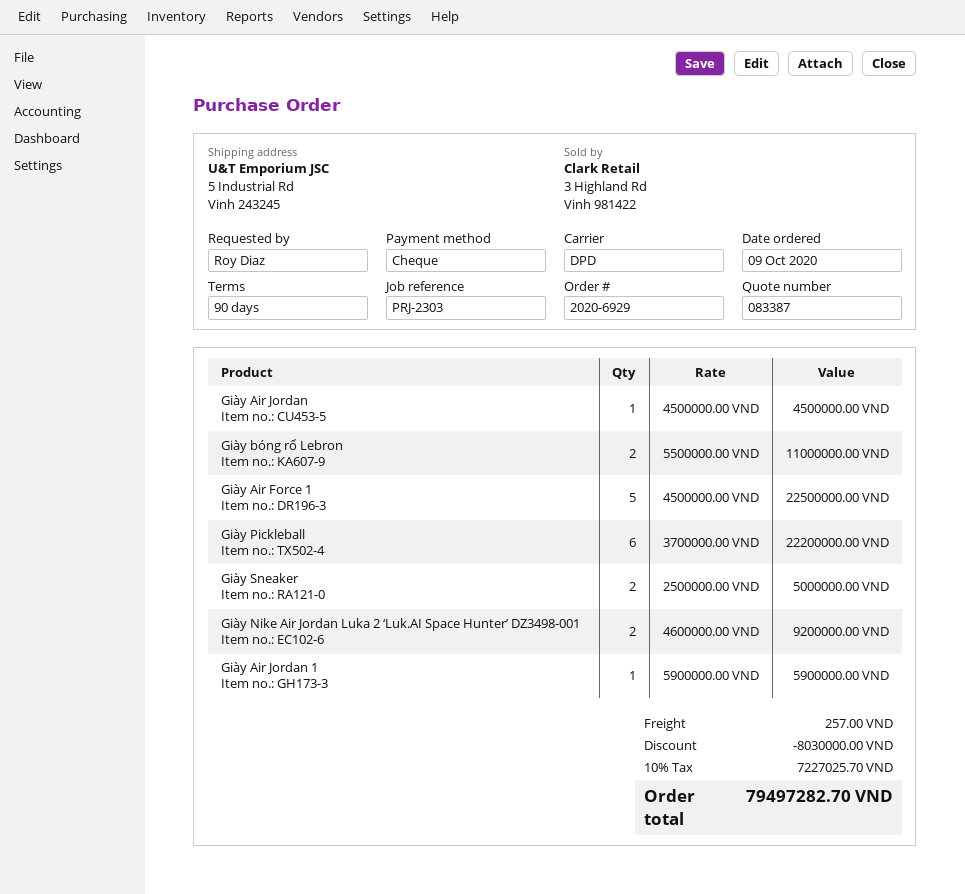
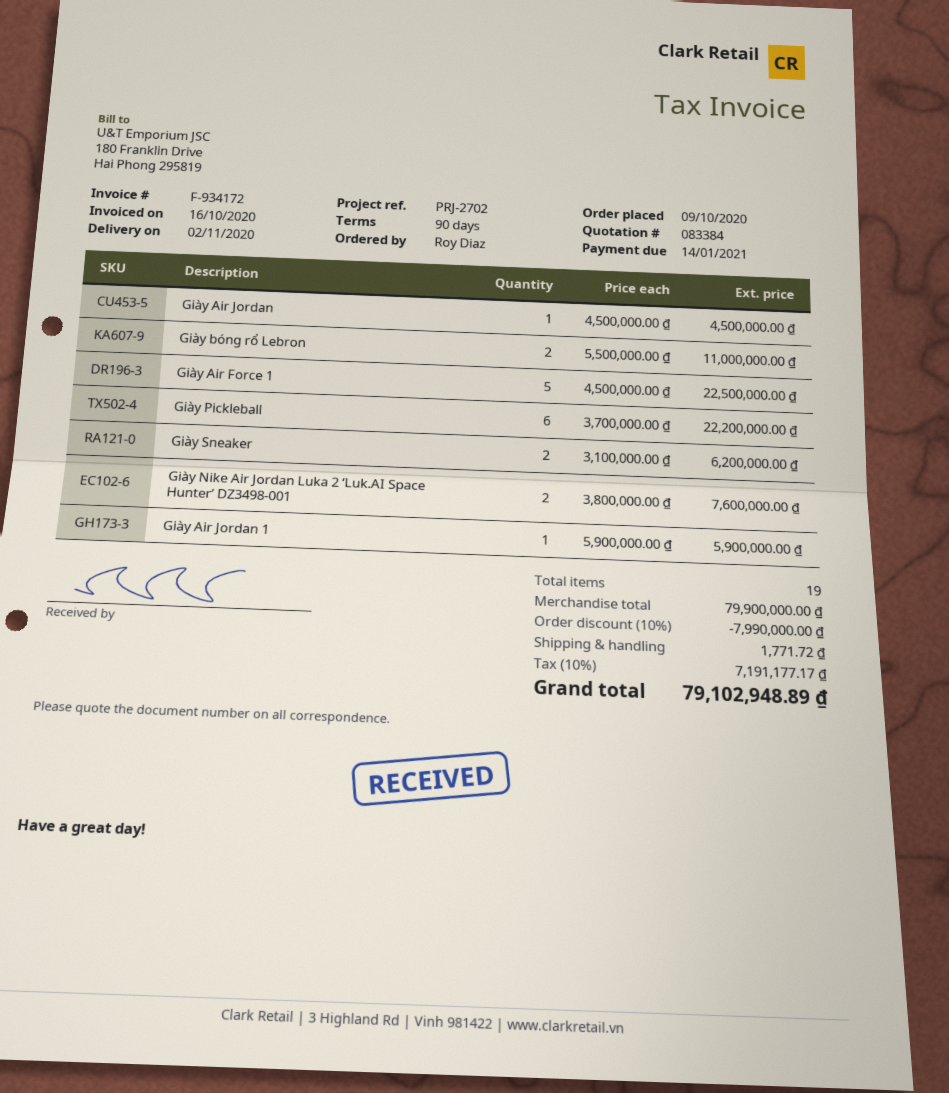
quote number: 083387 -> 083384
reference: PRJ-2303 -> PRJ-2702
Giày Sneaker: 2 x 2500000.00 = 5000000.00 -> 2 x 3100000.00 = 6200000.00
Giày Nike Air Jordan Luka 2 ‘Luk.AI Space Hunter’ DZ3498-001: 2 x 4600000.00 = 9200000.00 -> 2 x 3800000.00 = 7600000.00
discount: 8030000.00 -> 7990000.00
shipping: 257.00 -> 1771.72
tax: 10% = 7227025.70 -> 10% = 7191177.17
total: 79497282.70 -> 79102948.89

